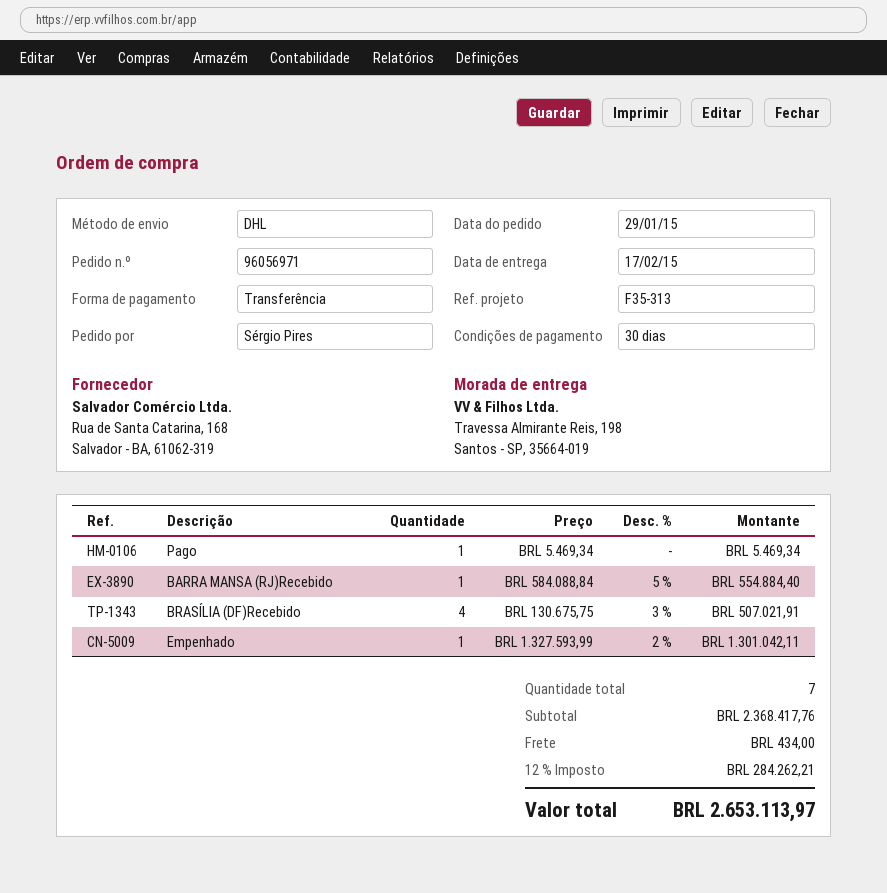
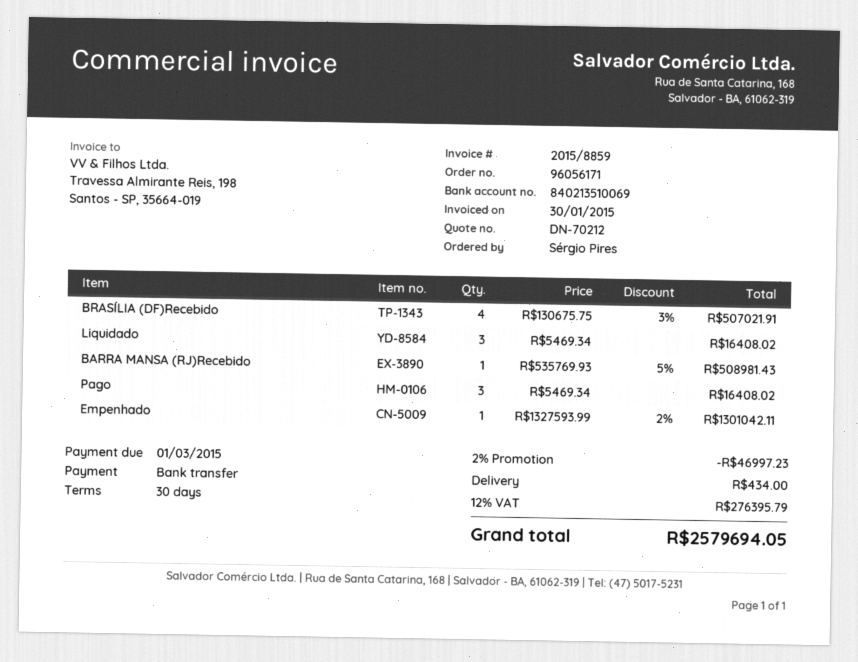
order number: 96056971 -> 96056171
Pago: 1 x 5469.34 = 5469.34 -> 3 x 5469.34 = 16408.02
BARRA MANSA (RJ)Recebido: 1 x 584088.84 - 5% = 554884.40 -> 1 x 535769.93 - 5% = 508981.43
Liquidado: none -> 3 x 5469.34 = 16408.02
discount: none -> 2% = 46997.23
tax: 12% = 284262.21 -> 12% = 276395.79
total: 2653113.97 -> 2579694.05

